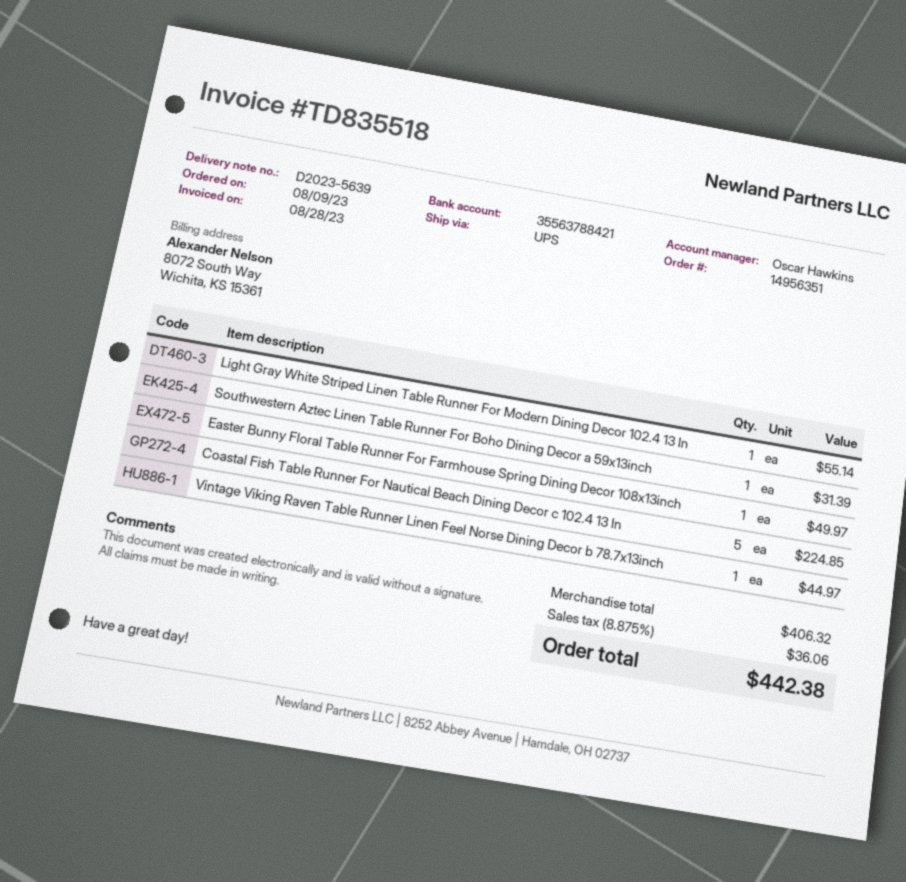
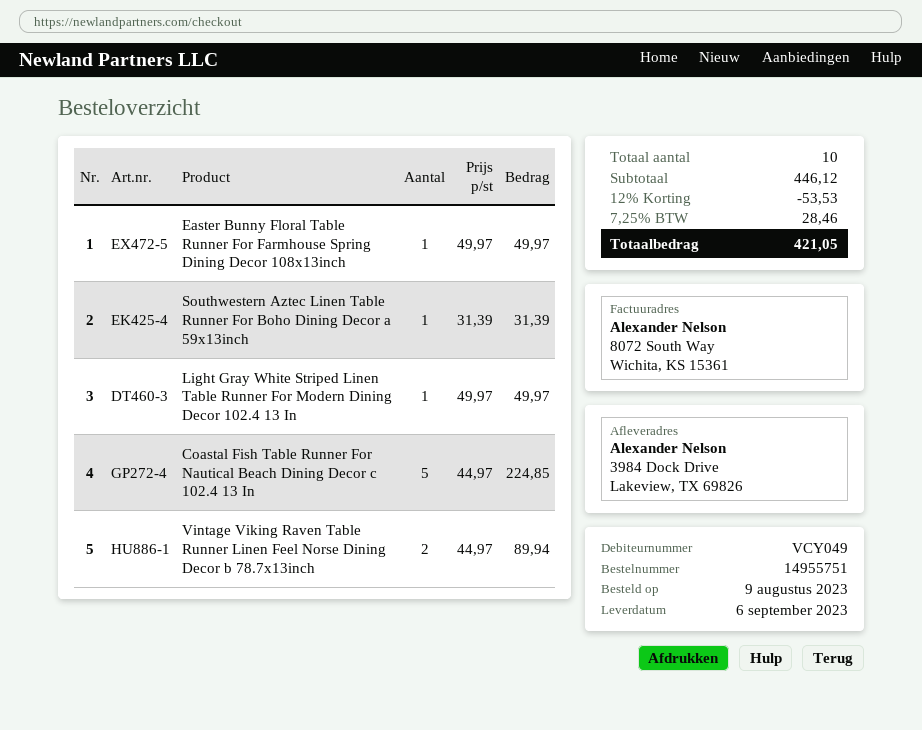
order number: 14956351 -> 14955751
Light Gray White Striped Linen Table Runner For Modern Dining Decor 102.4 13 In: 1 for 55.14 -> 1 for 49.97
Vintage Viking Raven Table Runner Linen Feel Norse Dining Decor b 78.7x13inch: 1 for 44.97 -> 2 for 89.94
subtotal: 406.32 -> 446.12
discount: none -> 12% = 53.53
tax: 8.875% = 36.06 -> 7.25% = 28.46
total: 442.38 -> 421.05

